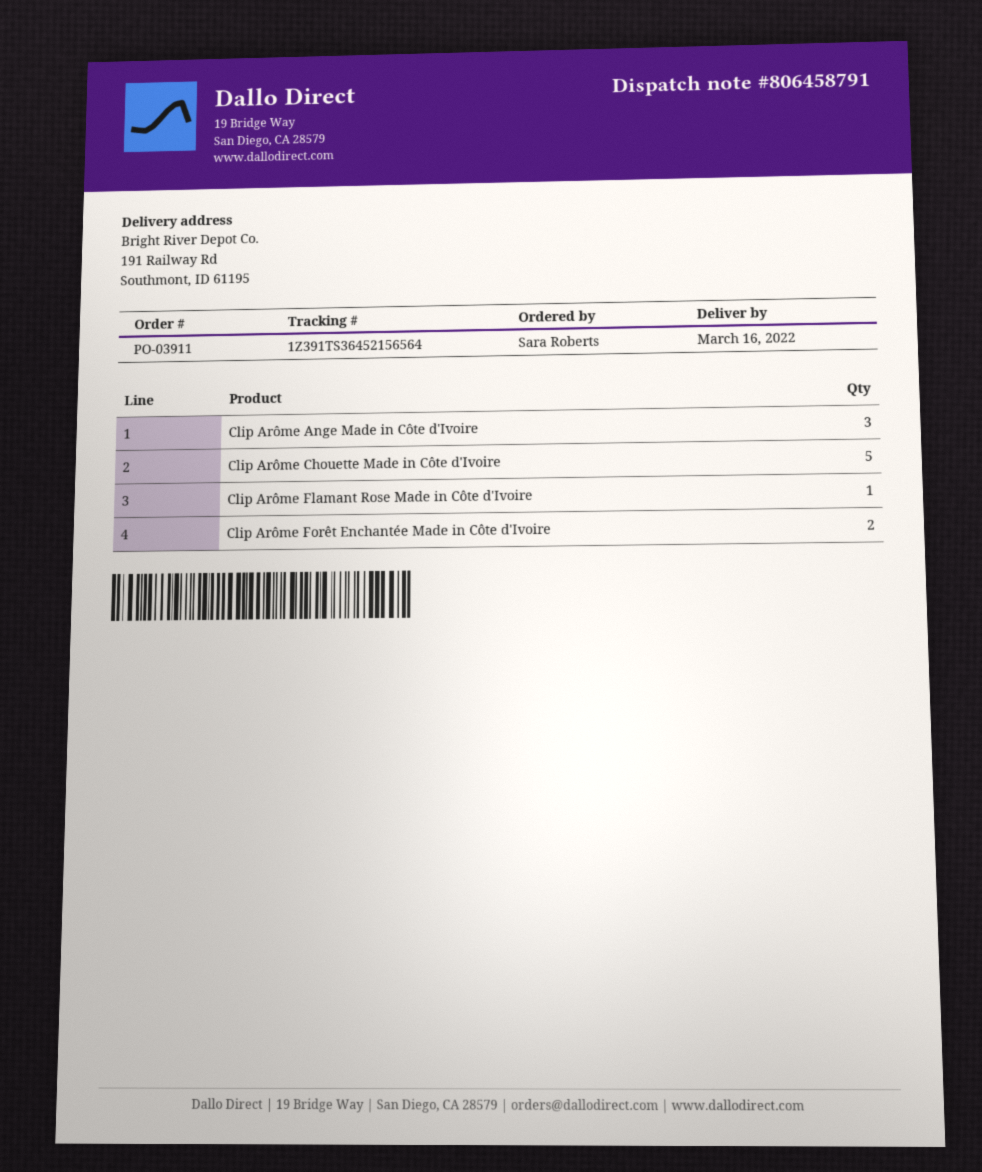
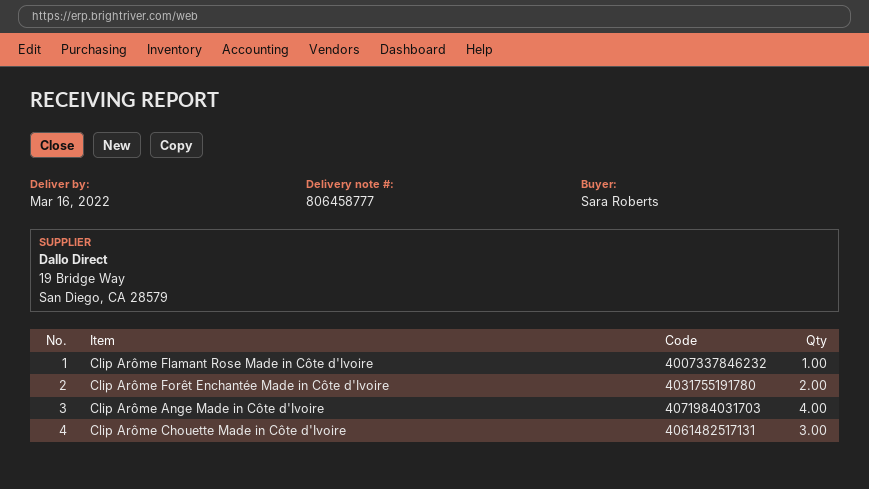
delivery note number: 806458791 -> 806458777
Clip Arôme Ange Made in Côte d'Ivoire: 3 -> 4
Clip Arôme Chouette Made in Côte d'Ivoire: 5 -> 3

